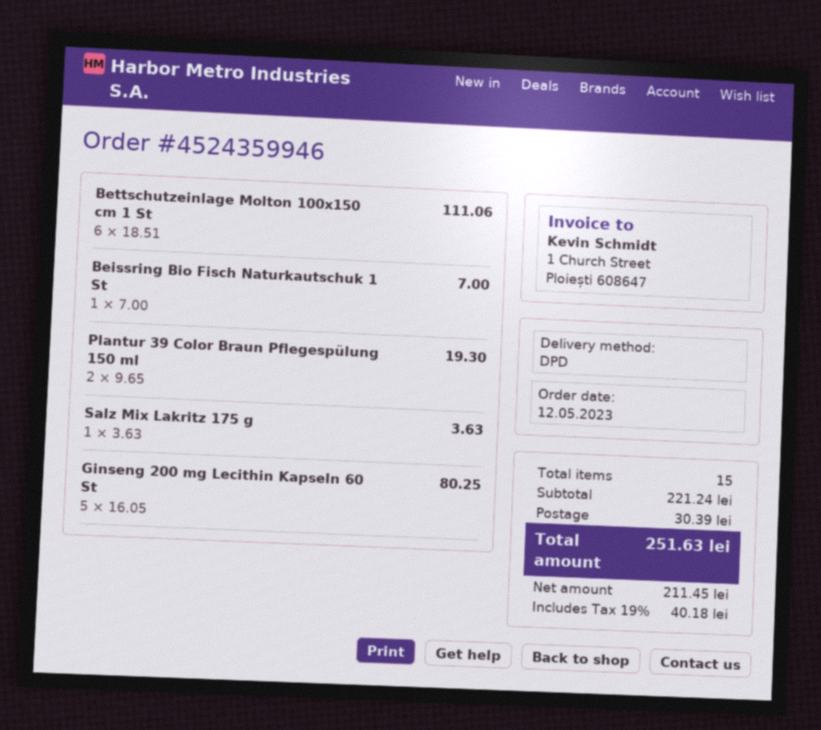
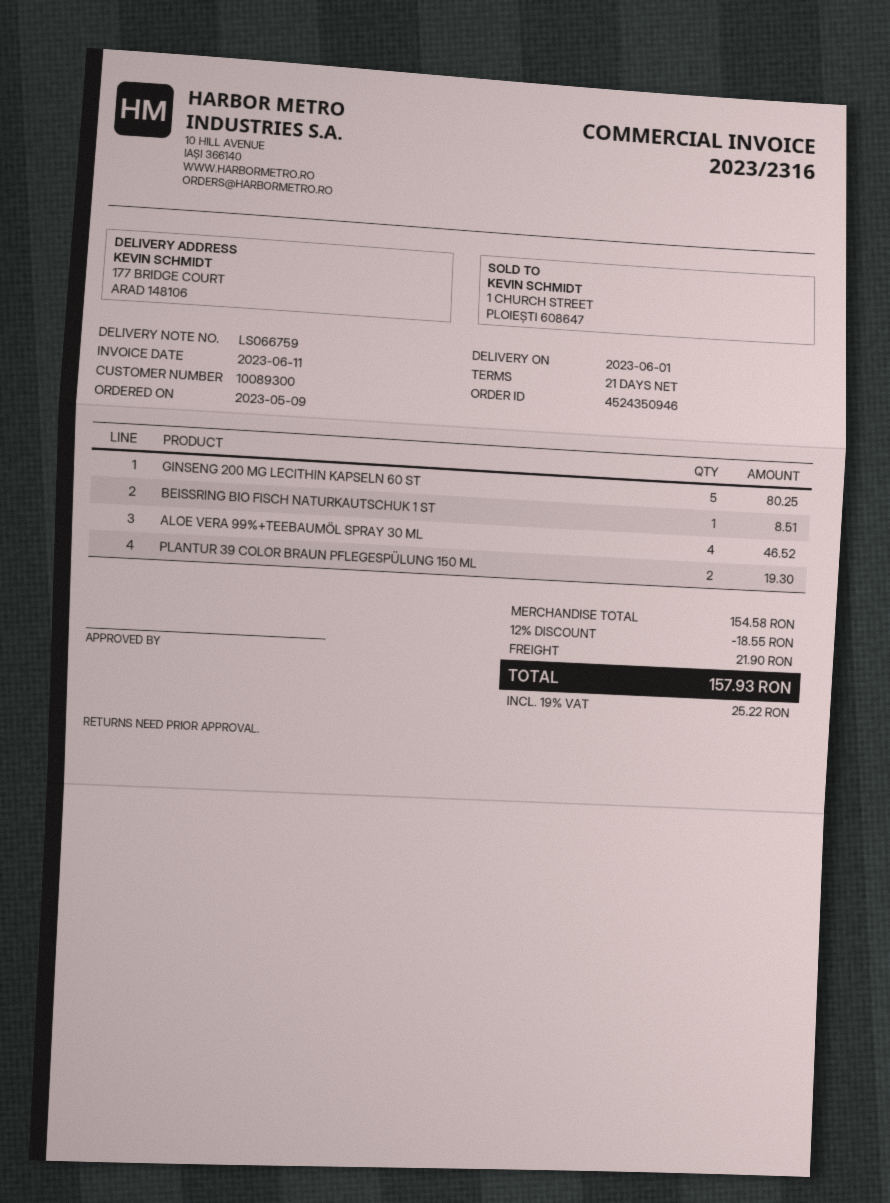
order number: 4524359946 -> 4524350946
order date: 2023-05-12 -> 2023-05-09
Bettschutzeinlage Molton 100x150 cm 1 St: 6 for 111.06 -> none
Beissring Bio Fisch Naturkautschuk 1 St: 1 for 7.00 -> 1 for 8.51
Salz Mix Lakritz 175 g: 1 for 3.63 -> none
ALOE VERA 99%+TEEBAUMÖL SPRAY 30 ML: none -> 4 for 46.52
subtotal: 221.24 -> 154.58
discount: none -> 12% = 18.55
shipping: 30.39 -> 21.90
tax: 19% = 40.18 -> 19% = 25.22
total: 251.63 -> 157.93

